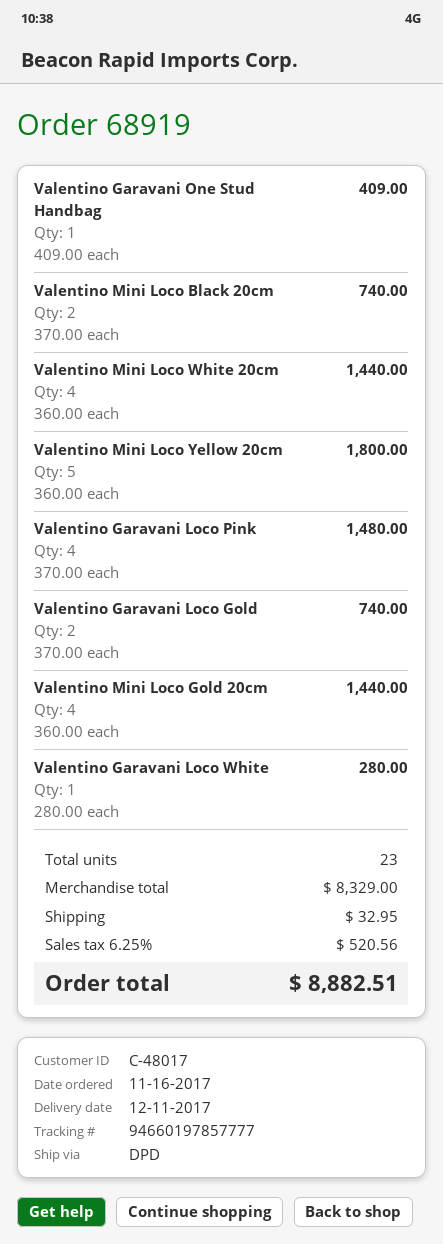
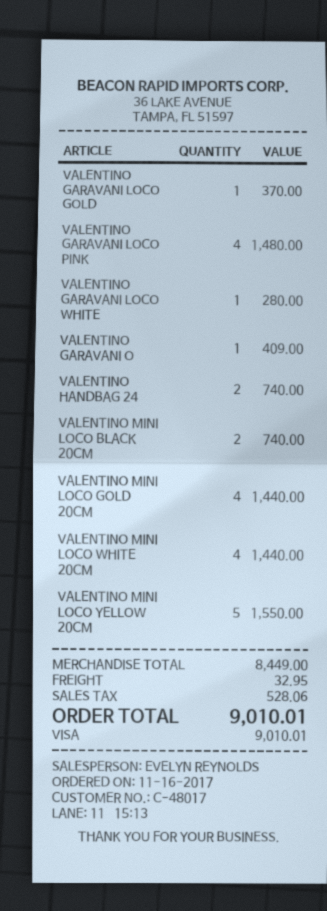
Valentino Mini Loco Yellow 20cm: 5 for 1800.00 -> 5 for 1550.00
Valentino Garavani Loco Gold: 2 for 740.00 -> 1 for 370.00
VALENTINO HANDBAG 24: none -> 2 for 740.00
subtotal: 8329.00 -> 8449.00
tax: 520.56 -> 528.06
total: 8882.51 -> 9010.01

